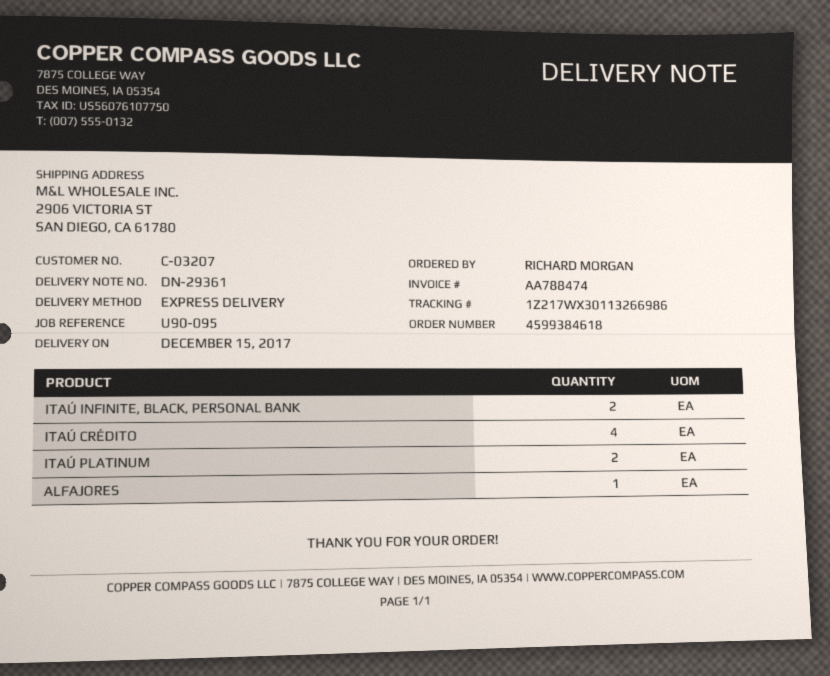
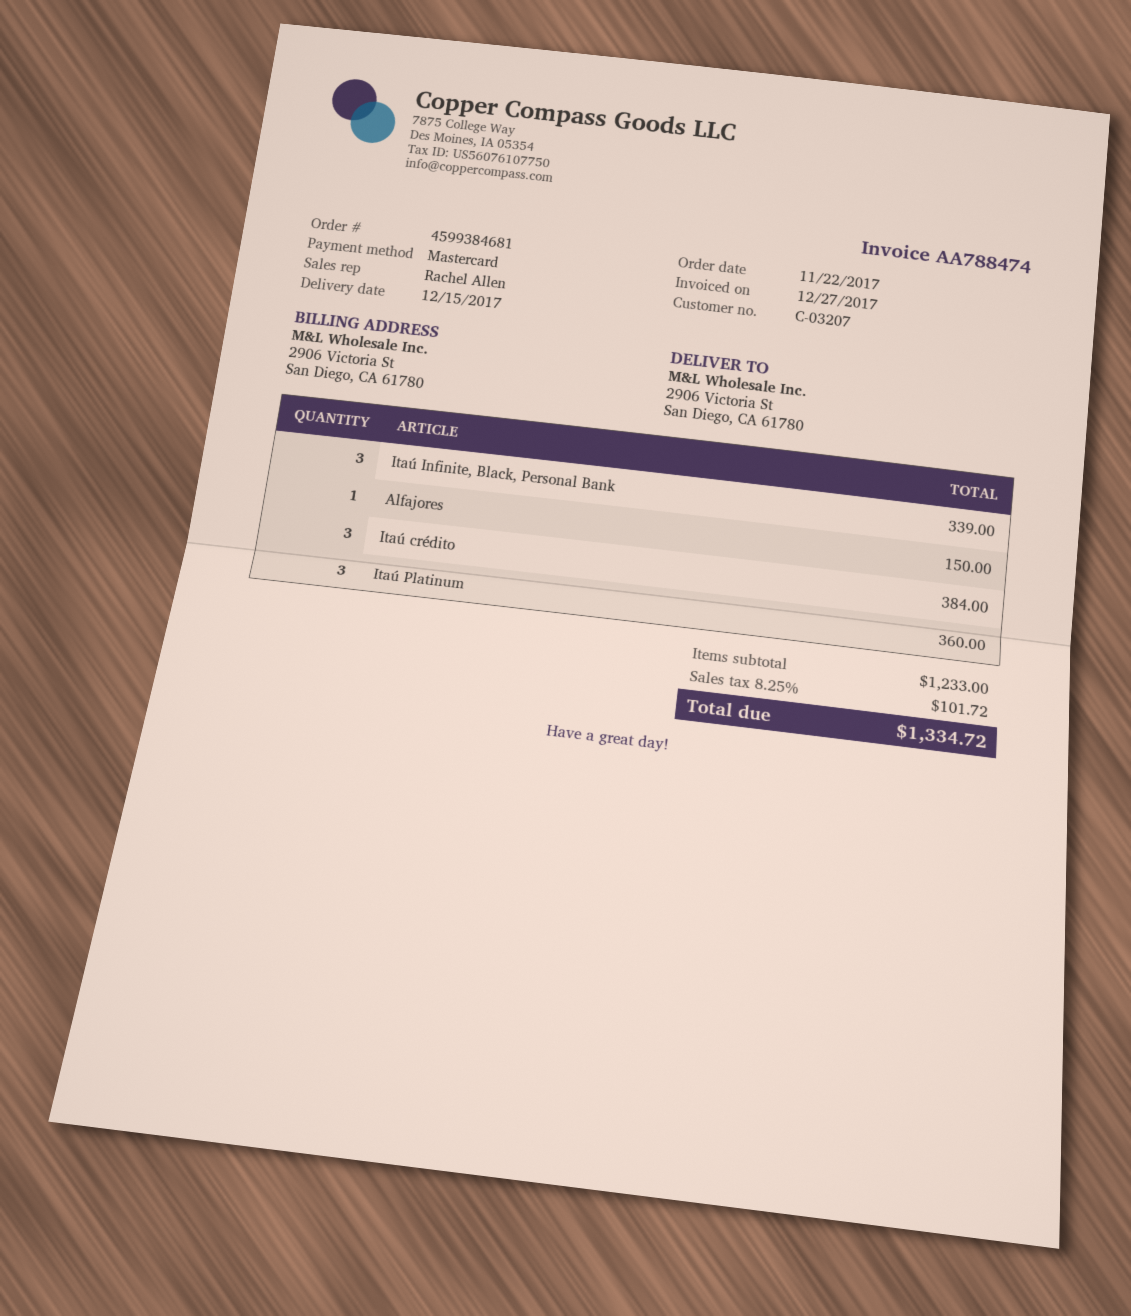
order number: 4599384618 -> 4599384681
ITAÚ INFINITE, BLACK, PERSONAL BANK: 2 -> 3
ITAÚ CRÉDITO: 4 -> 3
ITAÚ PLATINUM: 2 -> 3

